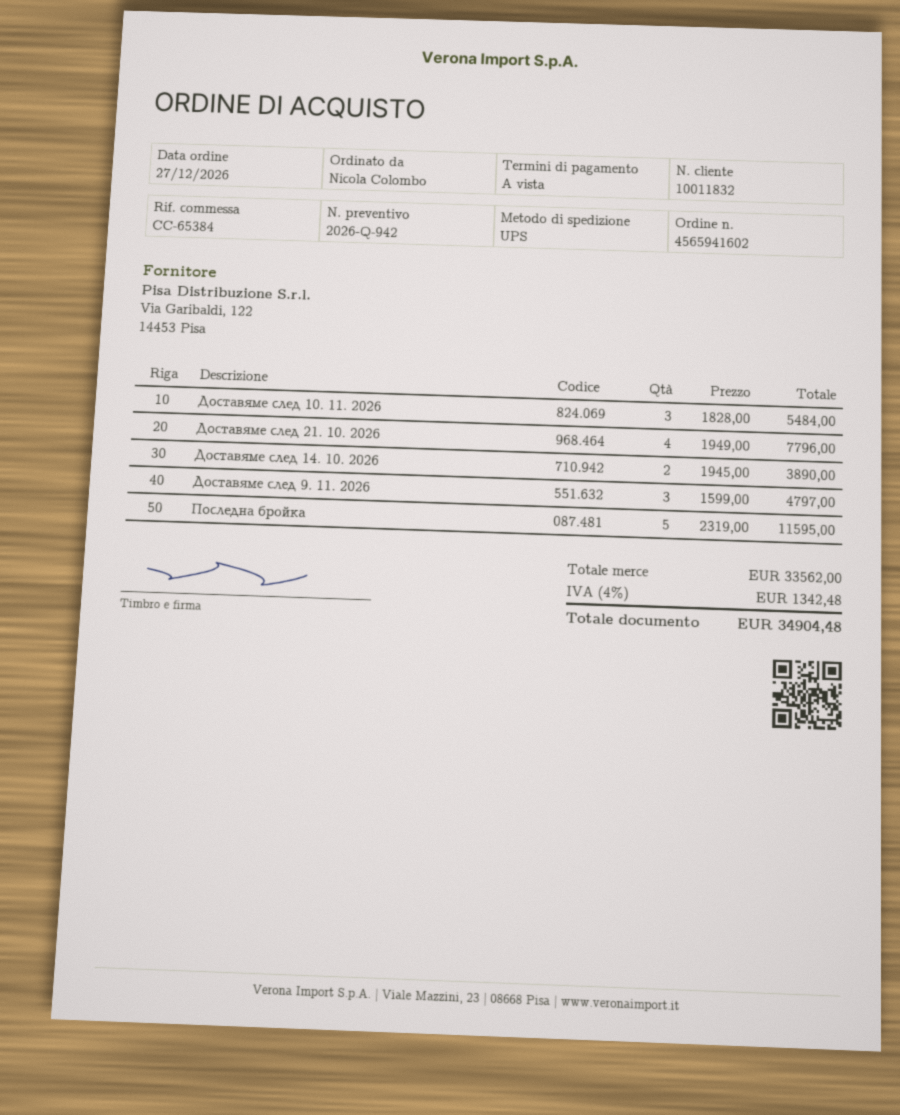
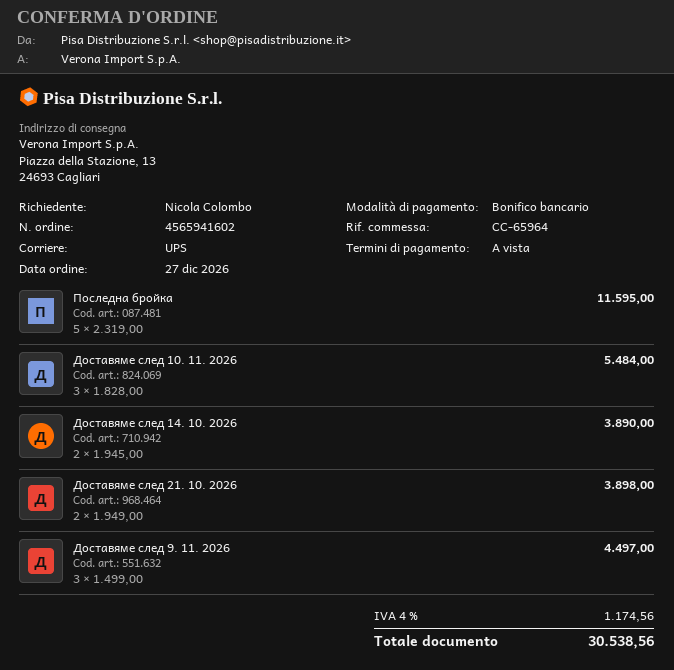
reference: CC-65384 -> CC-65964
Доставяме след 21. 10. 2026: 4 x 1949.00 = 7796.00 -> 2 x 1949.00 = 3898.00
Доставяме след 9. 11. 2026: 3 x 1599.00 = 4797.00 -> 3 x 1499.00 = 4497.00
tax: 4% = 1342.48 -> 4% = 1174.56
total: 34904.48 -> 30538.56

